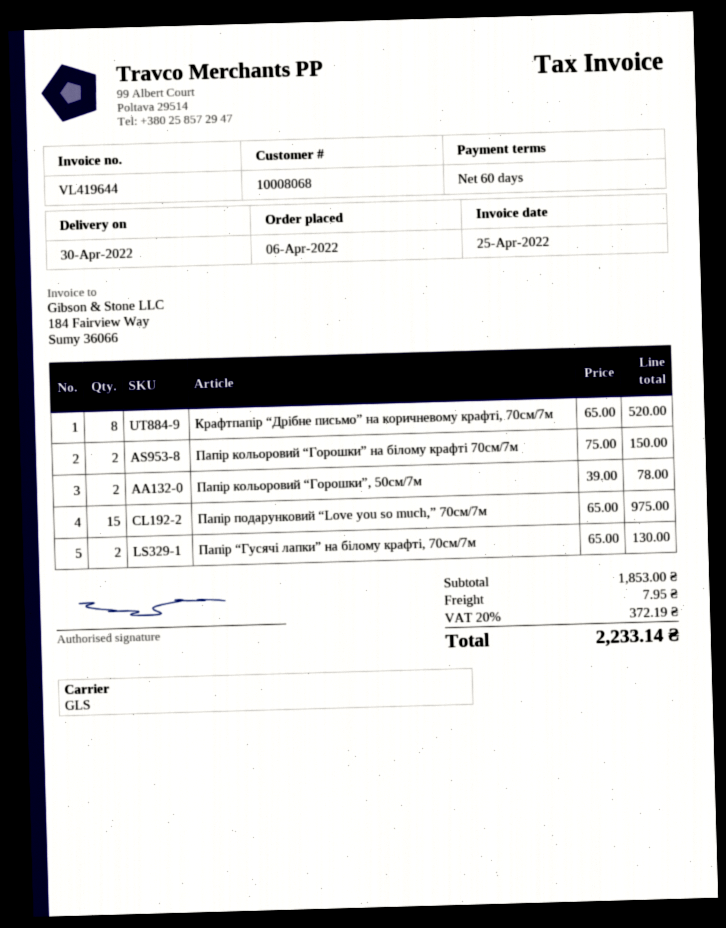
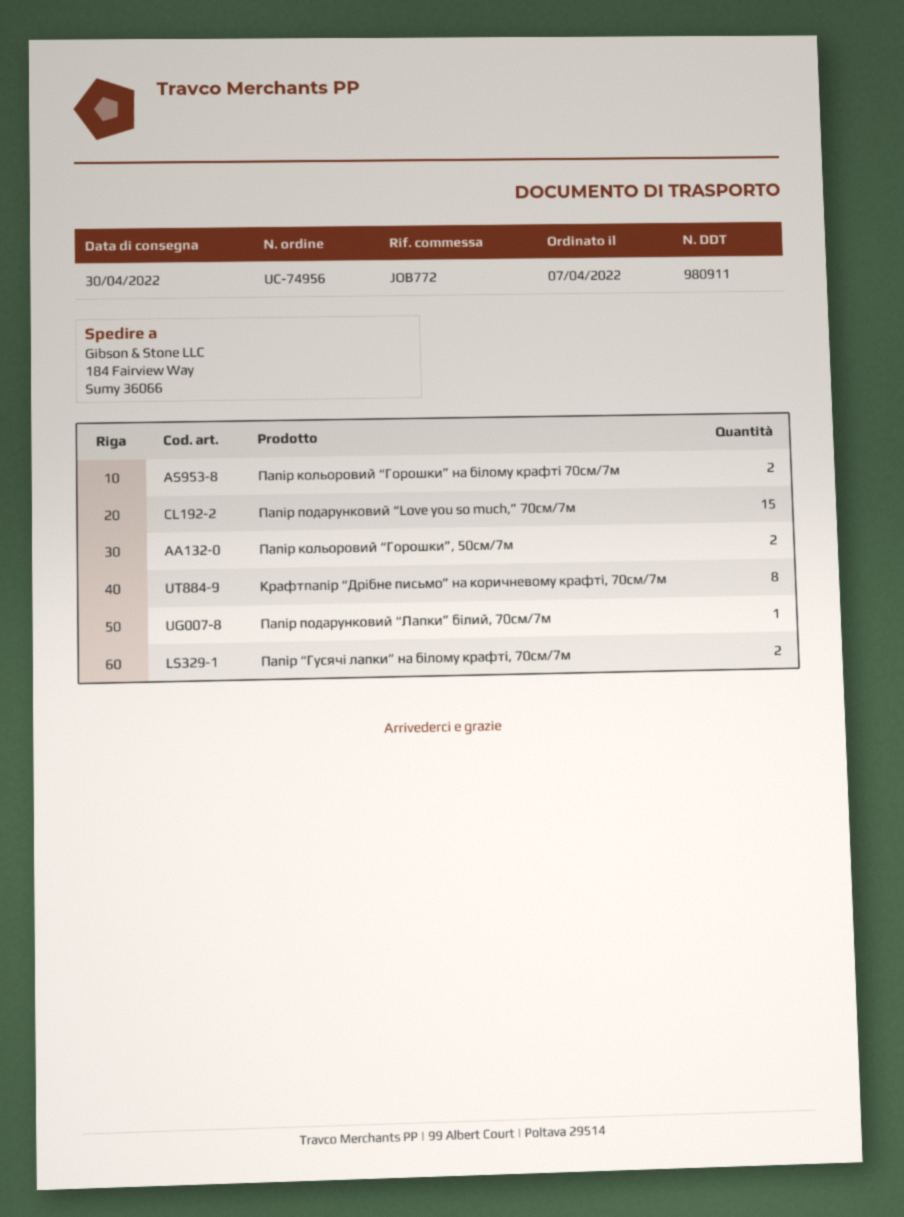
order date: 2022-04-06 -> 2022-04-07
Папір подарунковий “Лапки” білий, 70см/7м: none -> 1

